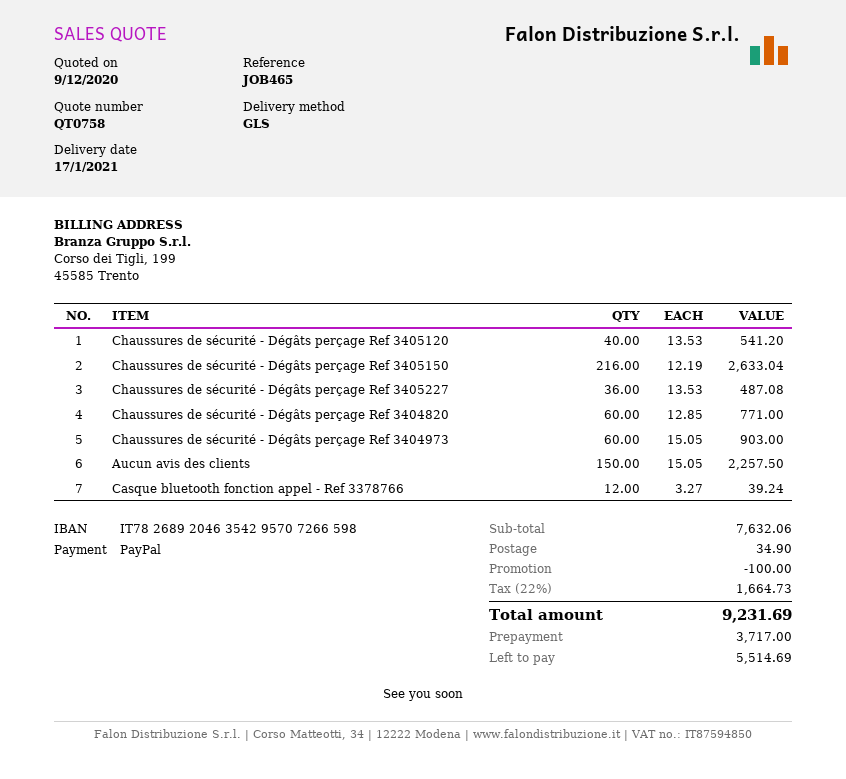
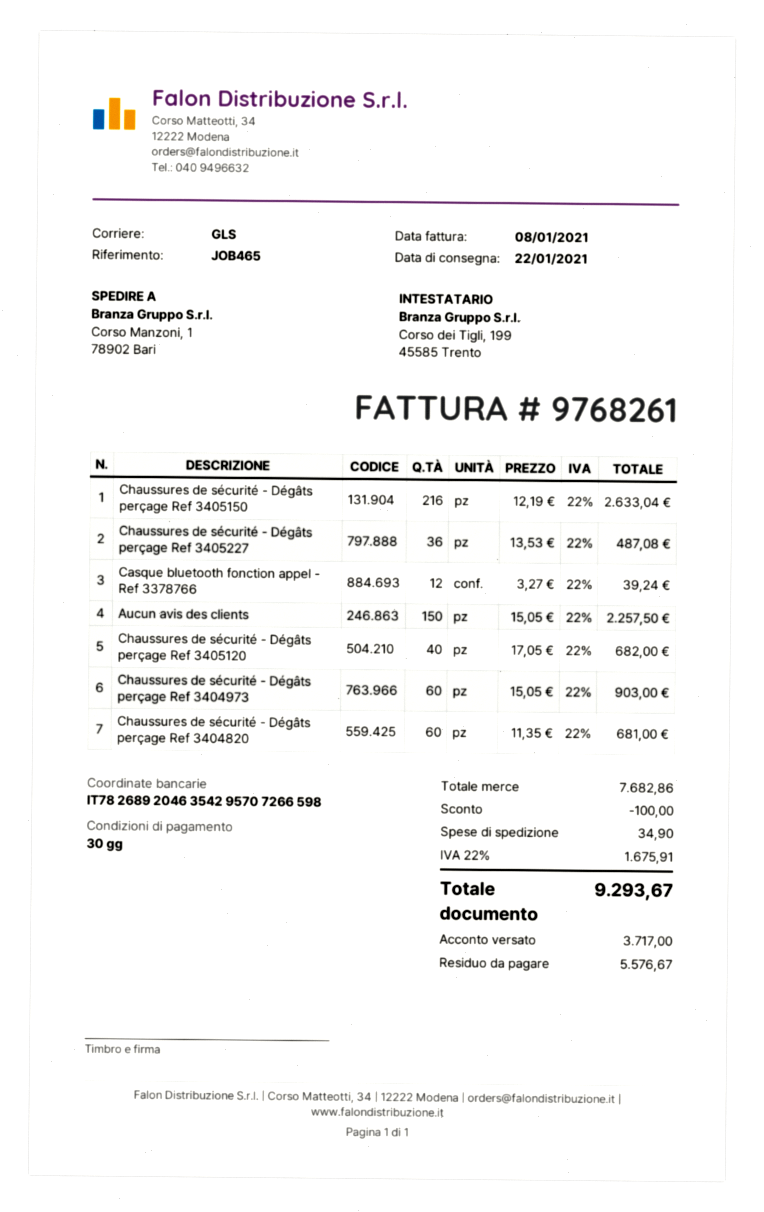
delivery date: 2021-01-17 -> 2021-01-22
Chaussures de sécurité - Dégâts perçage Ref 3405120: 40 x 13.53 = 541.20 -> 40 x 17.05 = 682.00
Chaussures de sécurité - Dégâts perçage Ref 3404820: 60 x 12.85 = 771.00 -> 60 x 11.35 = 681.00
subtotal: 7632.06 -> 7682.86
tax: 22% = 1664.73 -> 22% = 1675.91
total: 9231.69 -> 9293.67
balance: 5514.69 -> 5576.67

